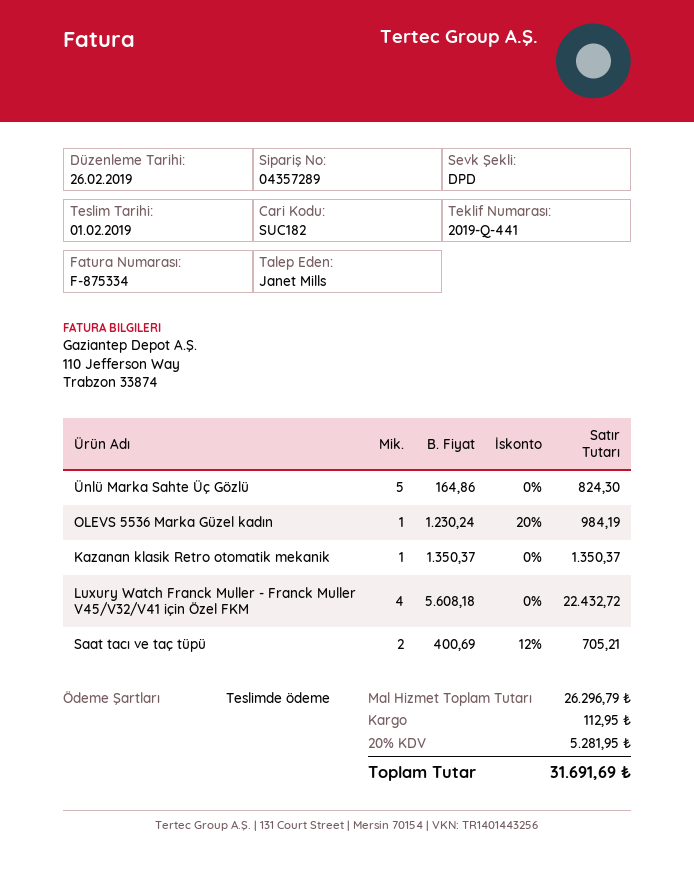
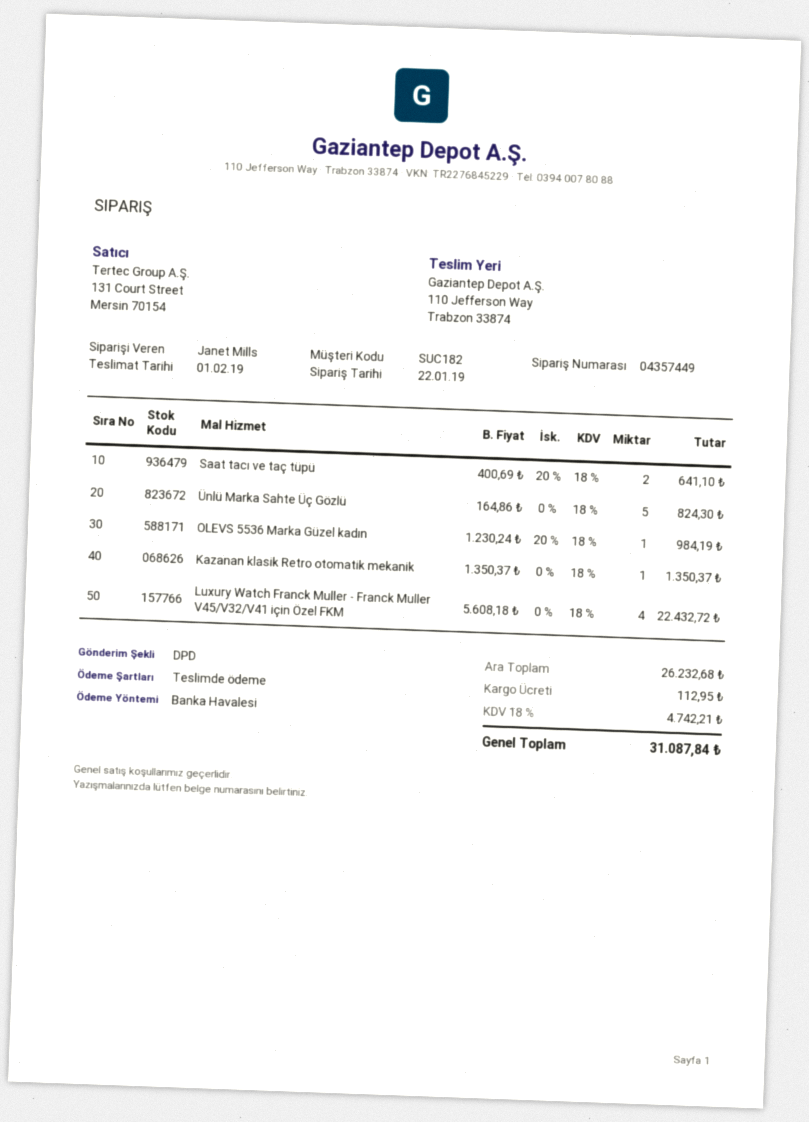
order number: 04357289 -> 04357449
Saat tacı ve taç tüpü: 2 x 400.69 - 12% = 705.21 -> 2 x 400.69 - 20% = 641.10
subtotal: 26296.79 -> 26232.68
tax: 20% = 5281.95 -> 18% = 4742.21
total: 31691.69 -> 31087.84

